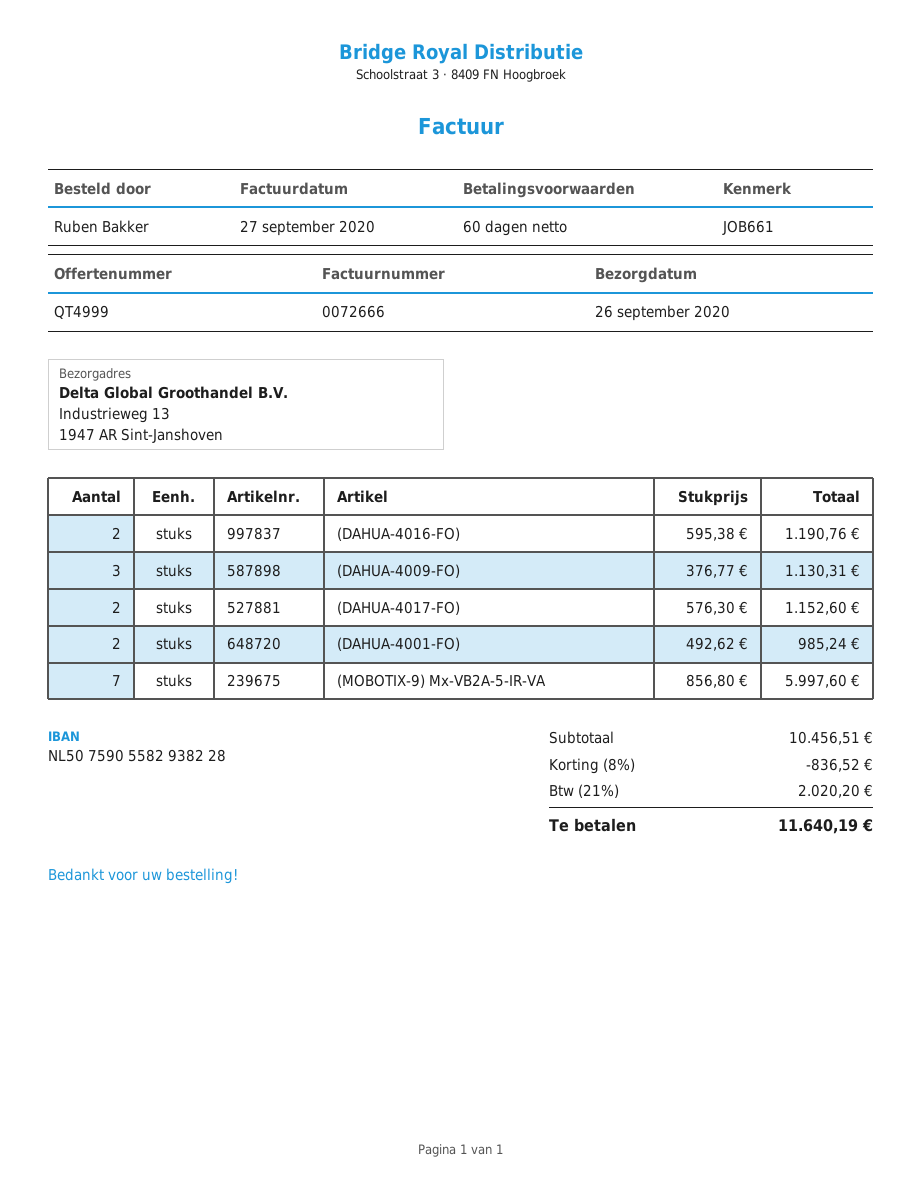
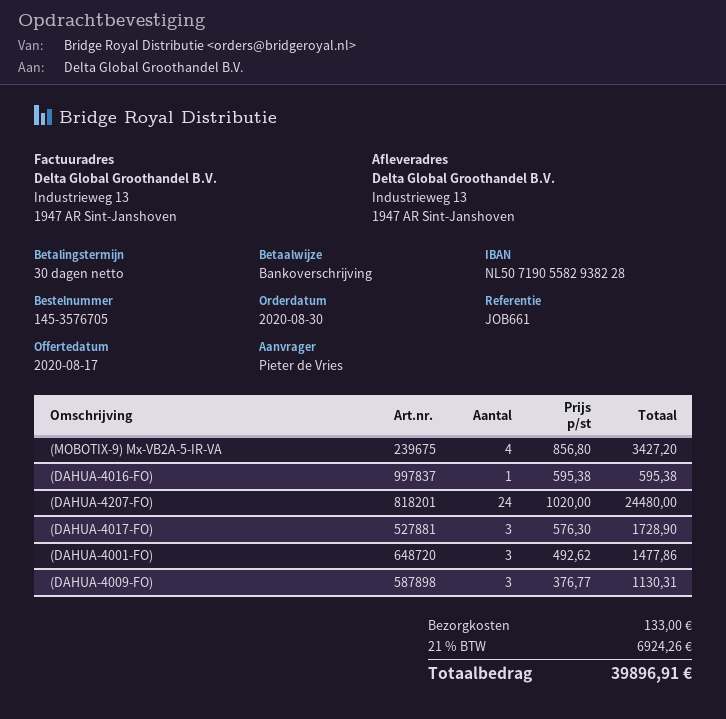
payment terms: 60 days -> 30 days
ordered by: Ruben Bakker -> Pieter de Vries
bank account: NL5075905582938228 -> NL5071905582938228
(DAHUA-4016-FO): 2 x 595.38 = 1190.76 -> 1 x 595.38 = 595.38
(DAHUA-4017-FO): 2 x 576.30 = 1152.60 -> 3 x 576.30 = 1728.90
(DAHUA-4001-FO): 2 x 492.62 = 985.24 -> 3 x 492.62 = 1477.86
(MOBOTIX-9) Mx-VB2A-5-IR-VA: 7 x 856.80 = 5997.60 -> 4 x 856.80 = 3427.20
(DAHUA-4207-FO): none -> 24 x 1020.00 = 24480.00
discount: 8% = 836.52 -> none
shipping: none -> 133.00
tax: 21% = 2020.20 -> 21% = 6924.26
total: 11640.19 -> 39896.91

